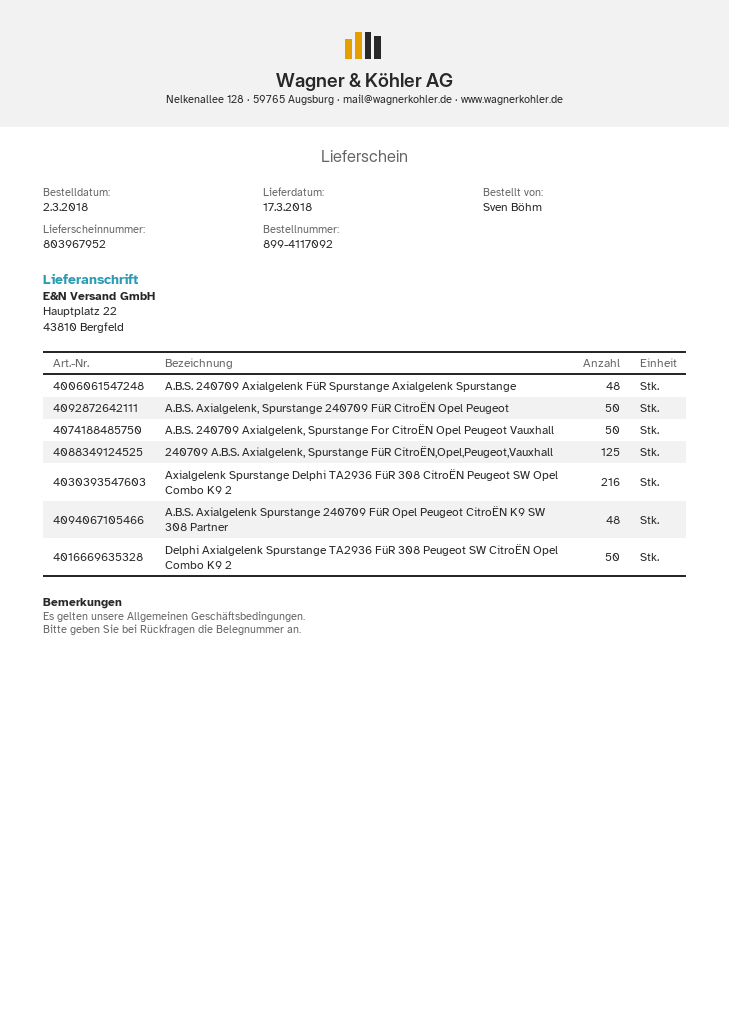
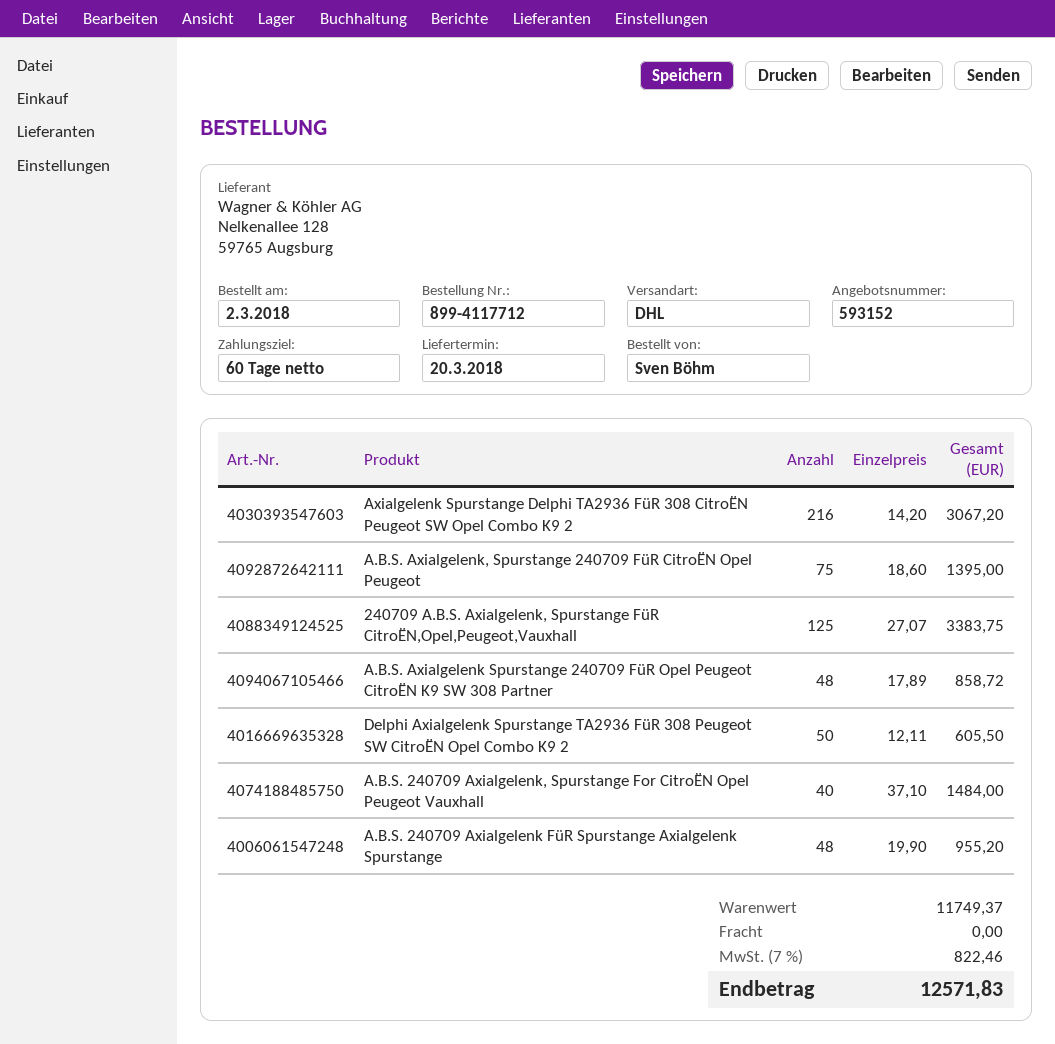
order number: 899-4117092 -> 899-4117712
delivery date: 2018-03-17 -> 2018-03-20
A.B.S. Axialgelenk, Spurstange 240709 FüR CitroËN Opel Peugeot: 50 -> 75
A.B.S. 240709 Axialgelenk, Spurstange For CitroËN Opel Peugeot Vauxhall: 50 -> 40

